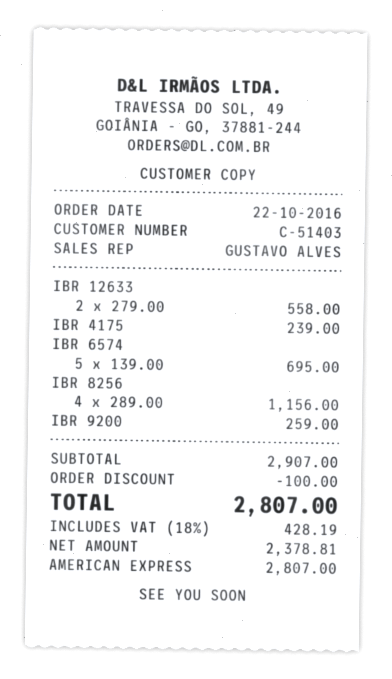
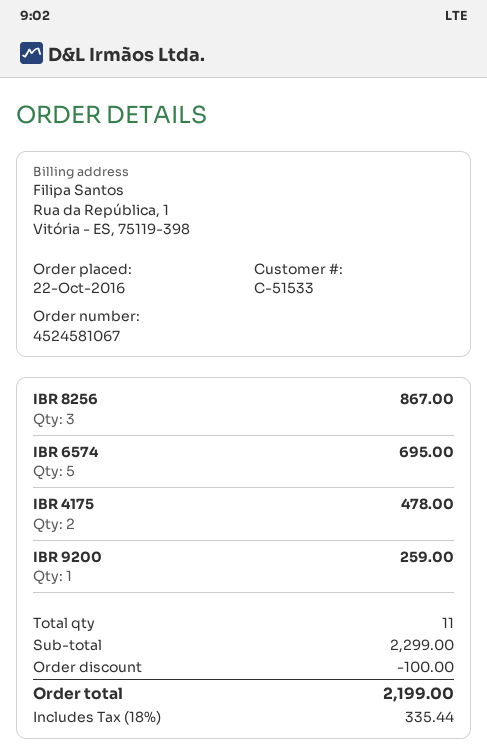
customer number: C-51403 -> C-51533
IBR 12633: 2 for 558.00 -> none
IBR 4175: 1 for 239.00 -> 2 for 478.00
IBR 8256: 4 for 1156.00 -> 3 for 867.00
subtotal: 2907.00 -> 2299.00
tax: 18% = 428.19 -> 18% = 335.44
total: 2807.00 -> 2199.00

